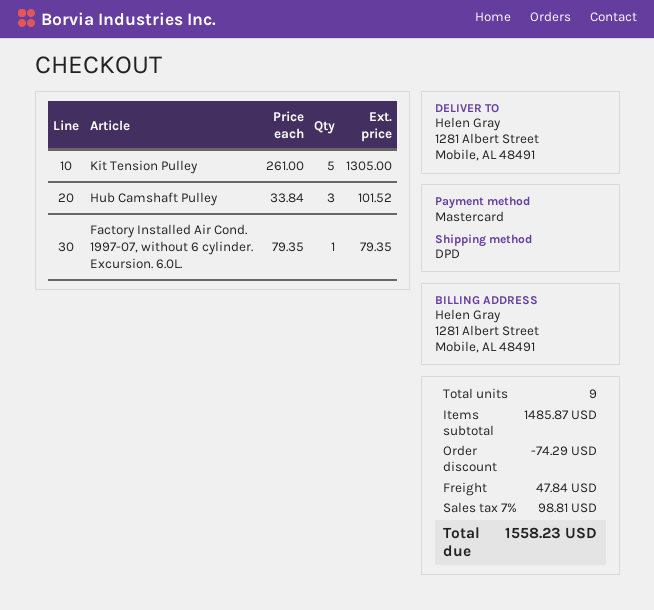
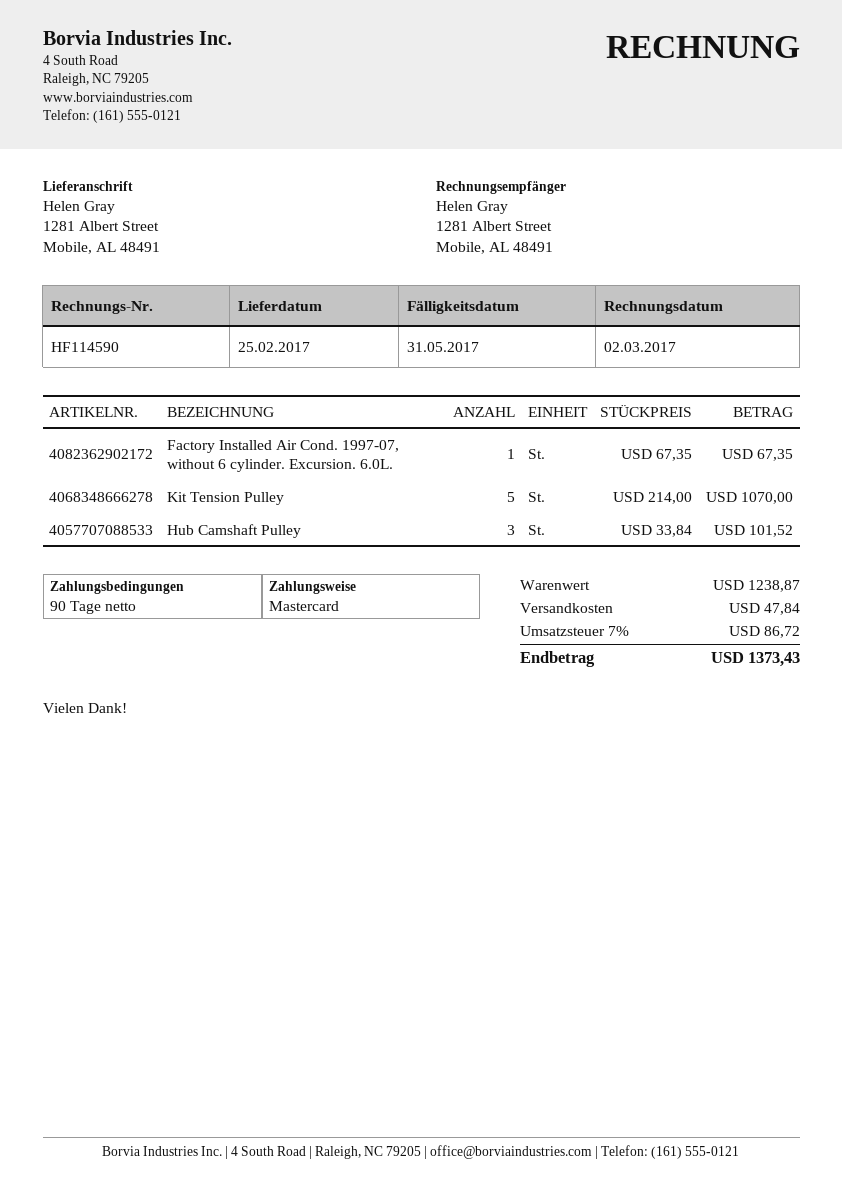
Kit Tension Pulley: 5 x 261.00 = 1305.00 -> 5 x 214.00 = 1070.00
Factory Installed Air Cond. 1997-07, without 6 cylinder. Excursion. 6.0L.: 1 x 79.35 = 79.35 -> 1 x 67.35 = 67.35
subtotal: 1485.87 -> 1238.87
discount: 74.29 -> none
tax: 7% = 98.81 -> 7% = 86.72
total: 1558.23 -> 1373.43

